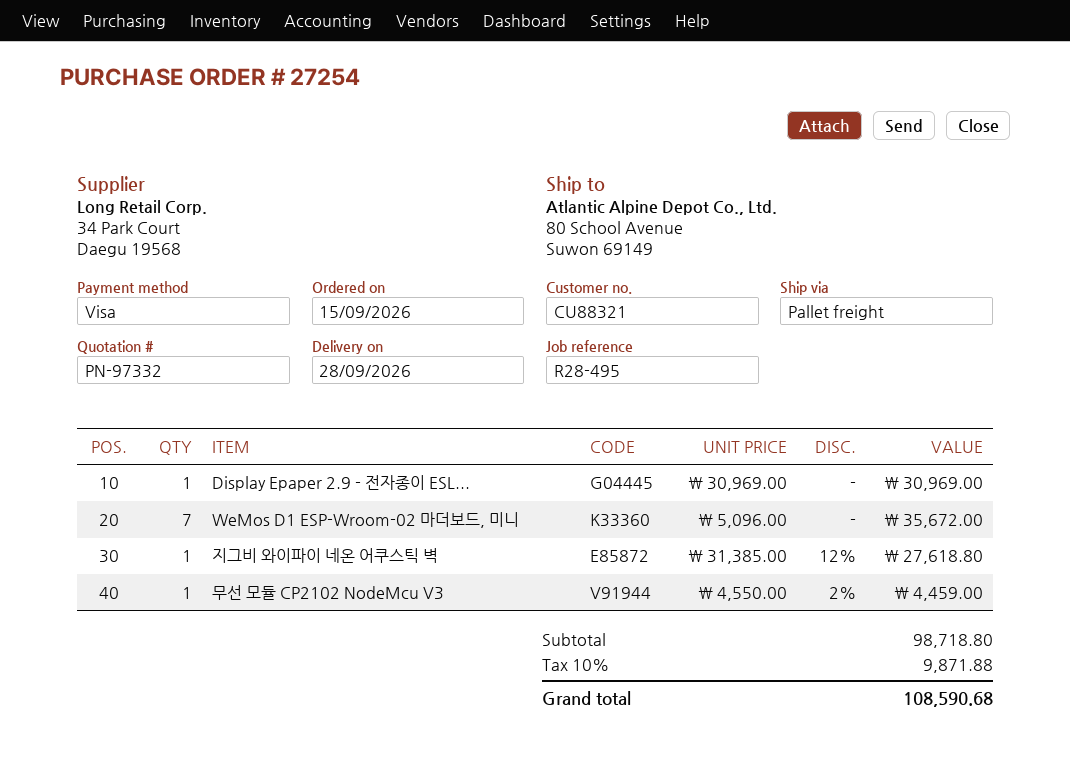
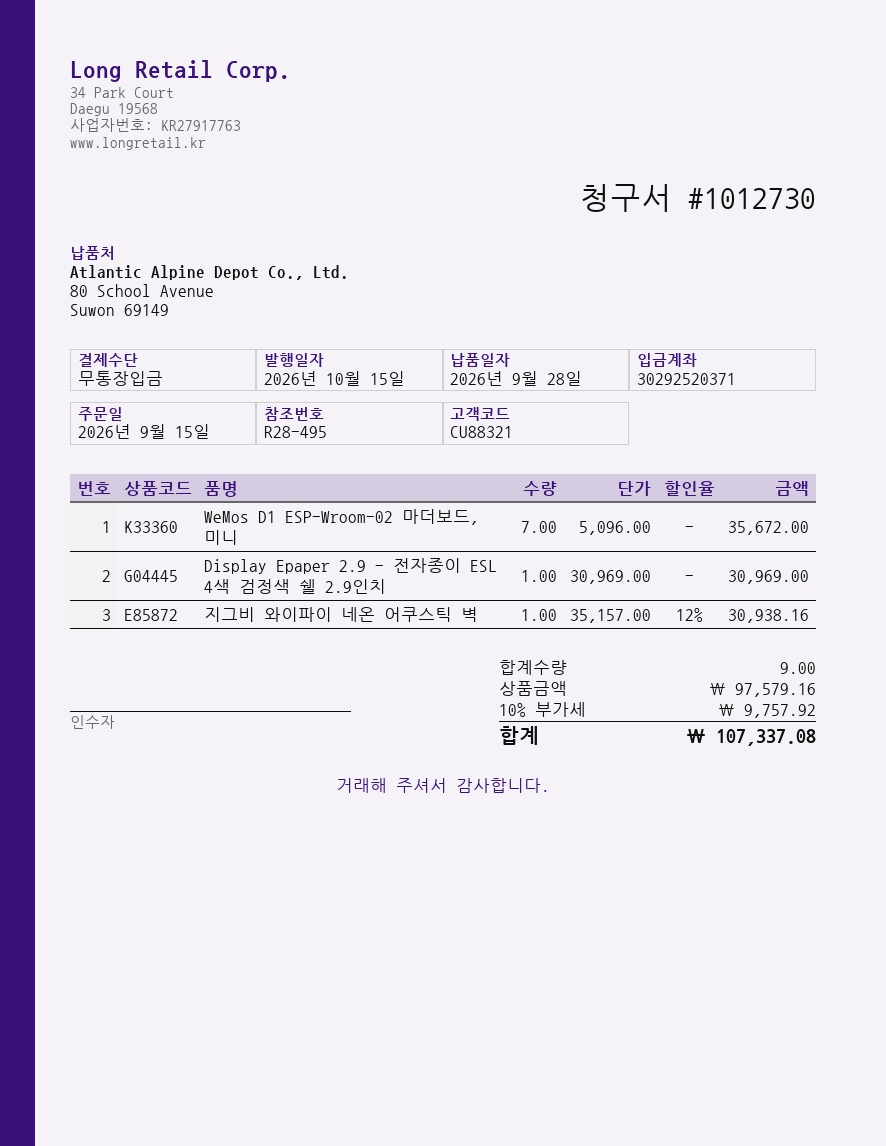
payment method: Visa -> bank transfer
지그비 와이파이 네온 어쿠스틱 벽: 1 x 31385.00 - 12% = 27618.80 -> 1 x 35157.00 - 12% = 30938.16
무선 모듈 CP2102 NodeMcu V3: 1 x 4550.00 - 2% = 4459.00 -> none
subtotal: 98718.80 -> 97579.16
tax: 10% = 9871.88 -> 10% = 9757.92
total: 108590.68 -> 107337.08

